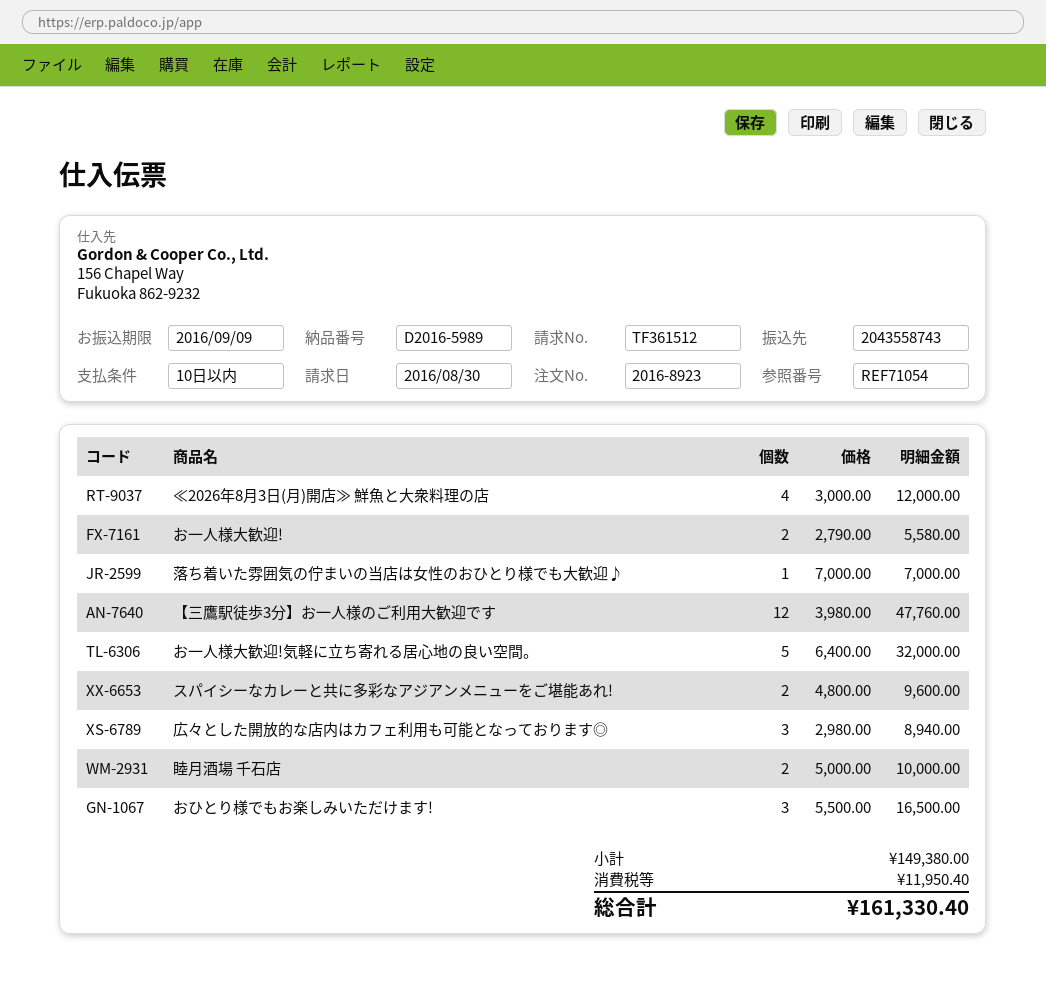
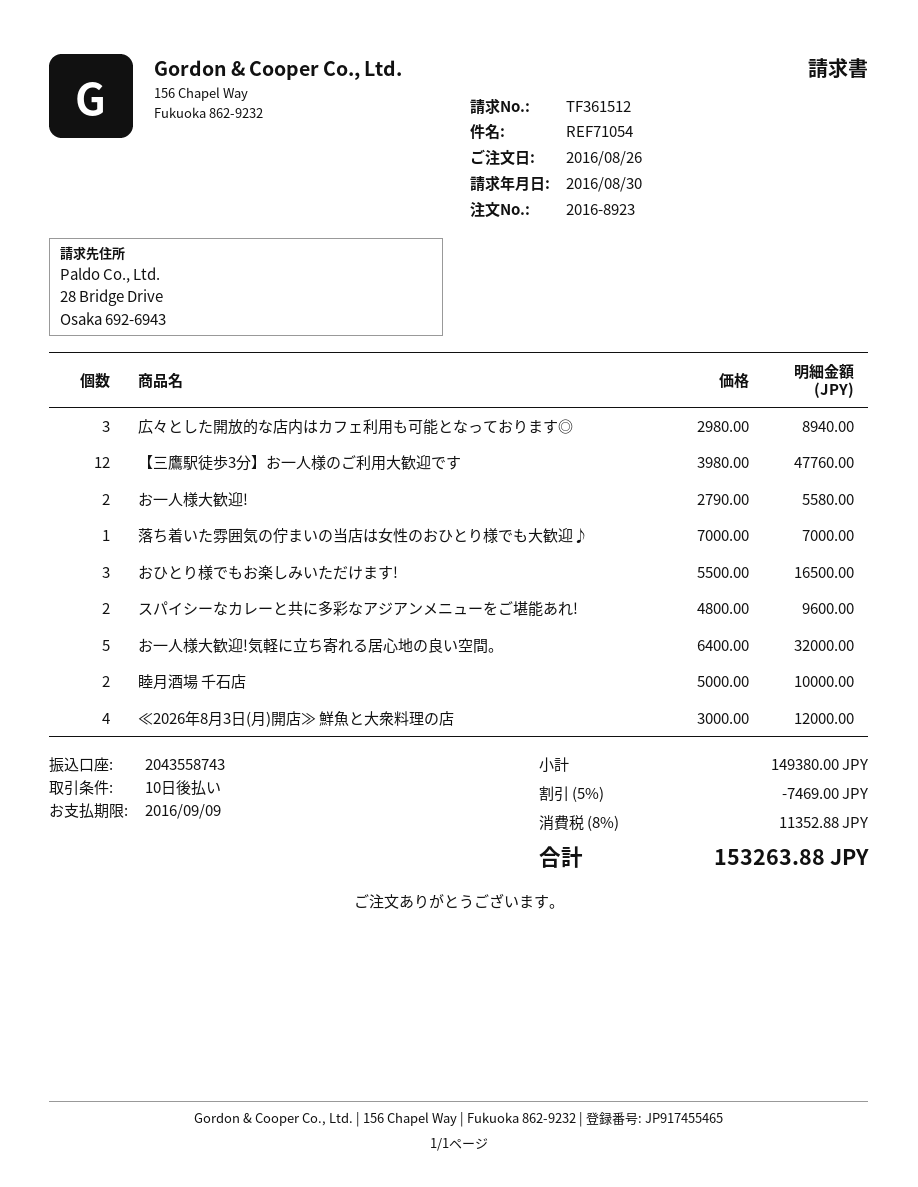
discount: none -> 5% = 7469.00
tax: 11950.40 -> 11352.88
total: 161330.40 -> 153263.88

